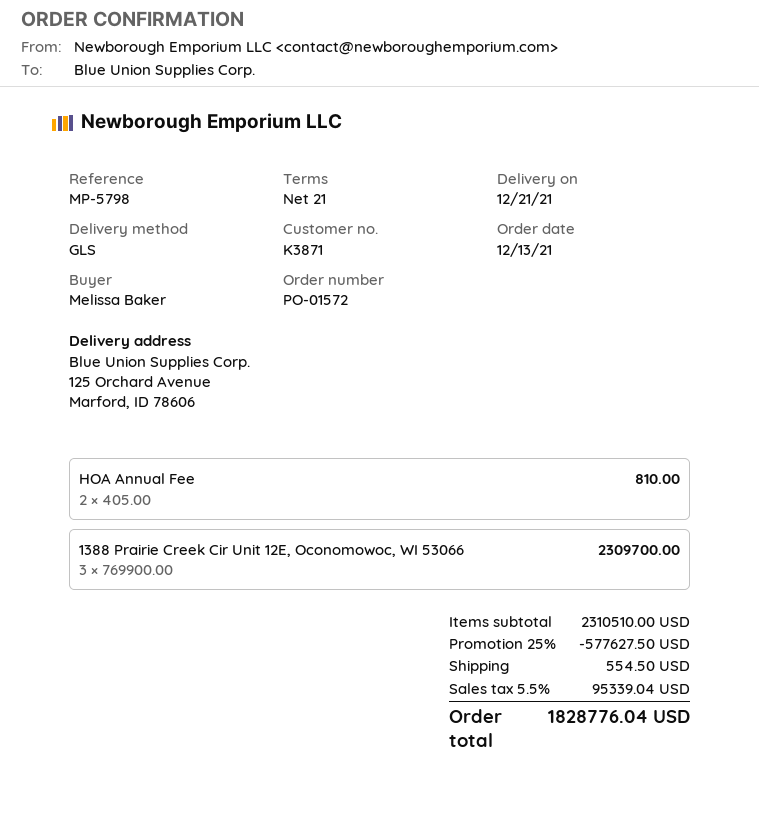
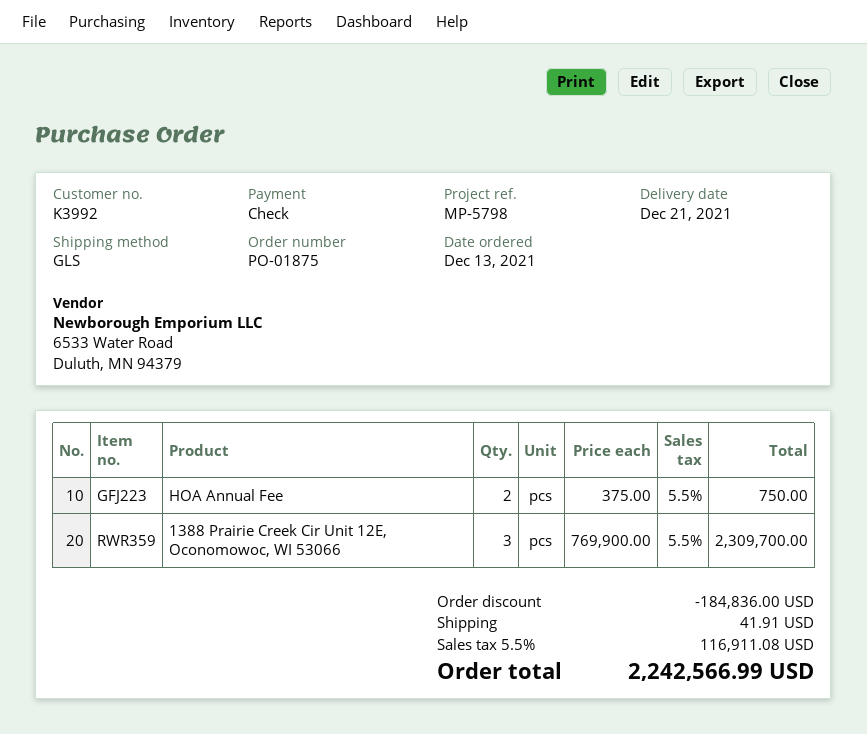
order number: PO-01572 -> PO-01875
customer number: K3871 -> K3992
HOA Annual Fee: 2 x 405.00 = 810.00 -> 2 x 375.00 = 750.00
discount: 577627.50 -> 184836.00
shipping: 554.50 -> 41.91
tax: 5.5% = 95339.04 -> 5.5% = 116911.08
total: 1828776.04 -> 2242566.99

